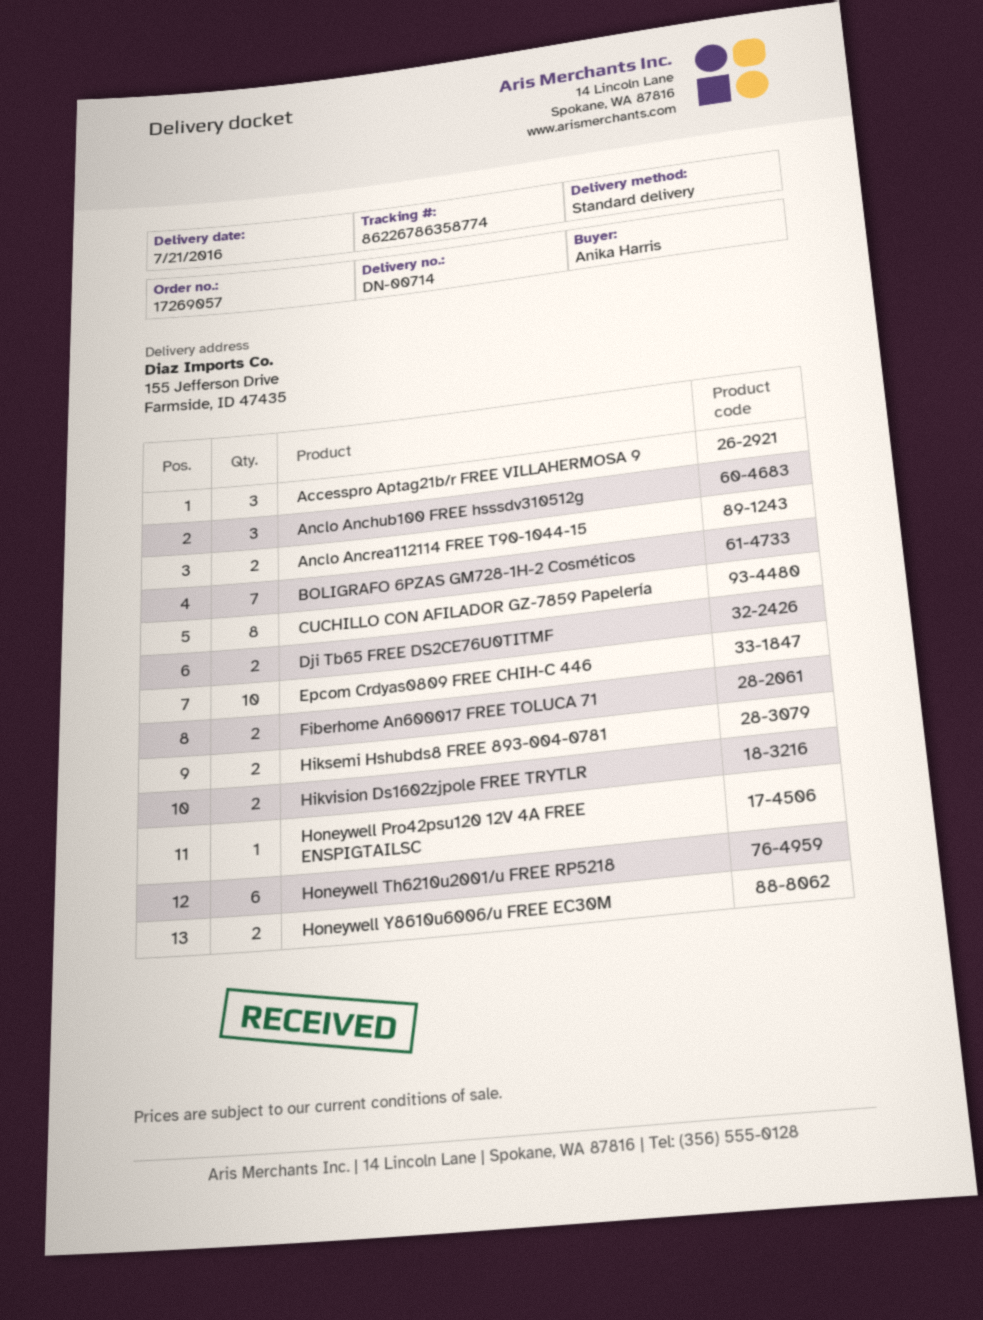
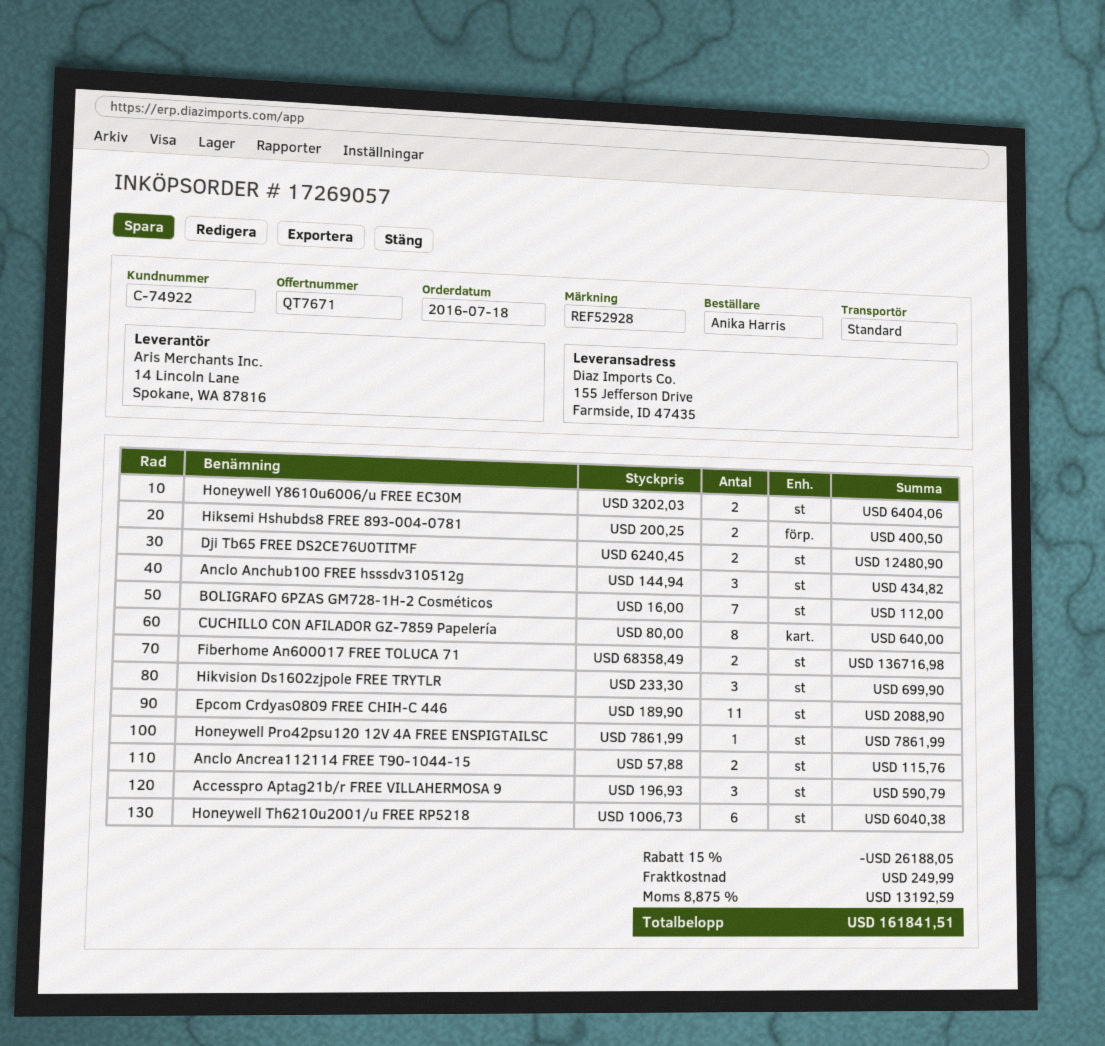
Epcom Crdyas0809 FREE CHIH-C 446: 10 -> 11
Hikvision Ds1602zjpole FREE TRYTLR: 2 -> 3

